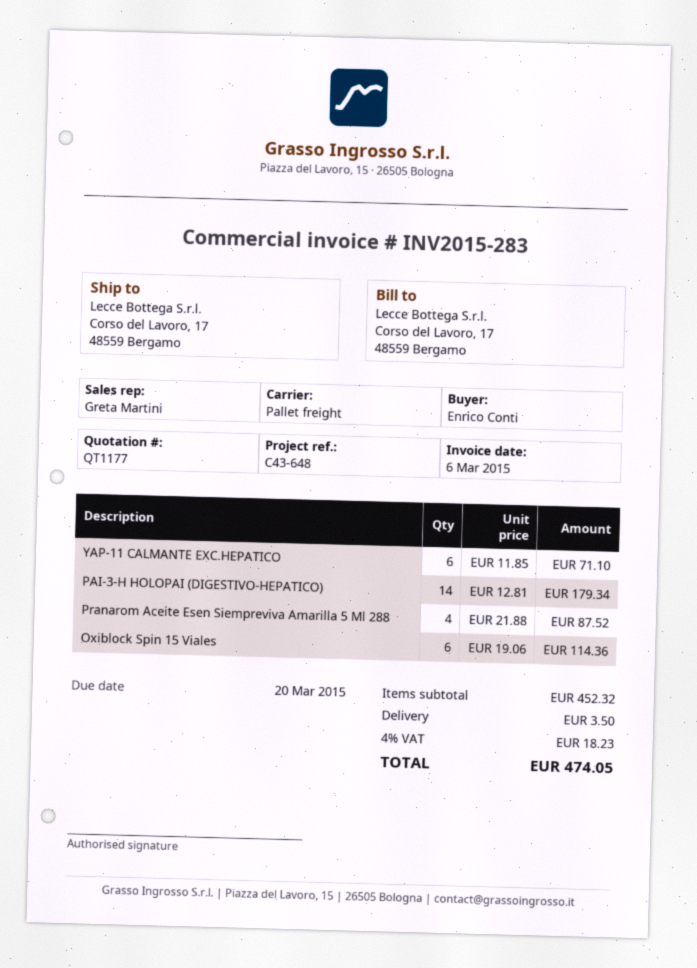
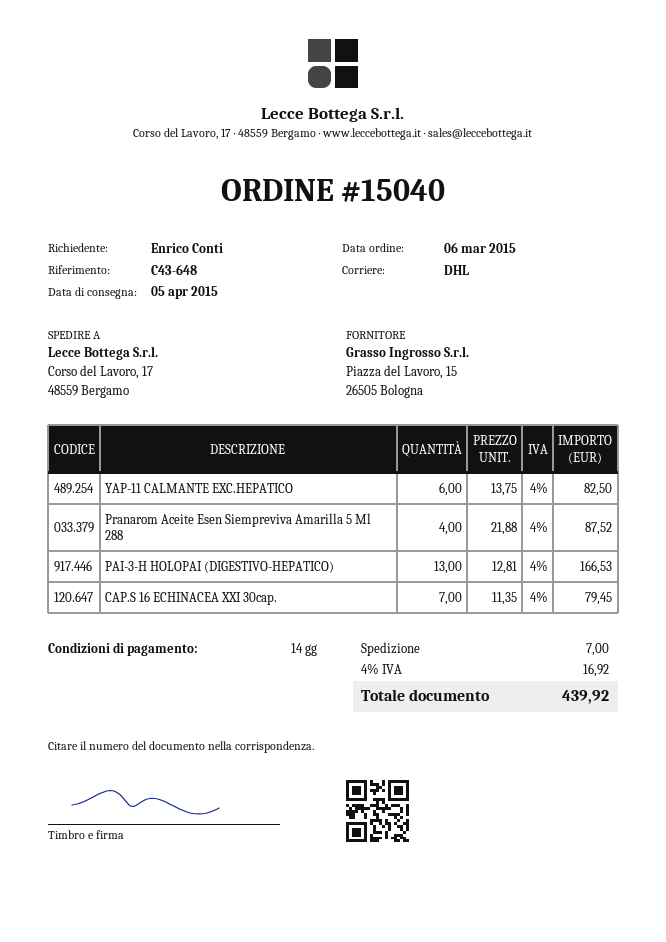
shipping method: pallet freight -> DHL
YAP-11 CALMANTE EXC.HEPATICO: 6 x 11.85 = 71.10 -> 6 x 13.75 = 82.50
PAI-3-H HOLOPAI (DIGESTIVO-HEPATICO): 14 x 12.81 = 179.34 -> 13 x 12.81 = 166.53
Oxiblock Spin 15 Viales: 6 x 19.06 = 114.36 -> none
CAP.S 16 ECHINACEA XXI 30cap.: none -> 7 x 11.35 = 79.45
shipping: 3.50 -> 7.00
tax: 4% = 18.23 -> 4% = 16.92
total: 474.05 -> 439.92

